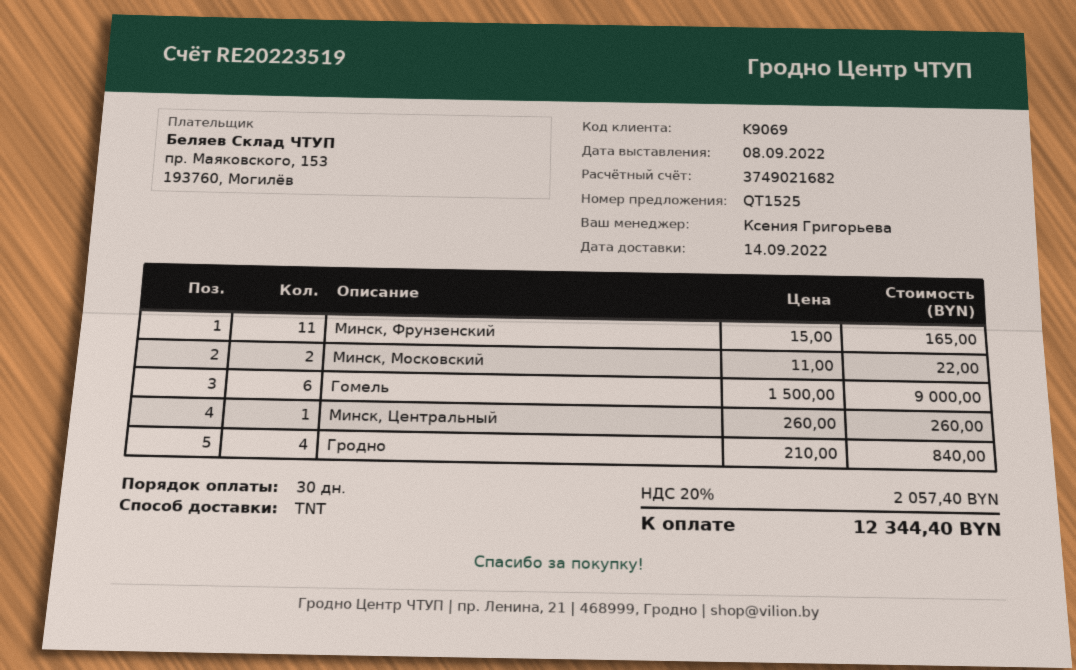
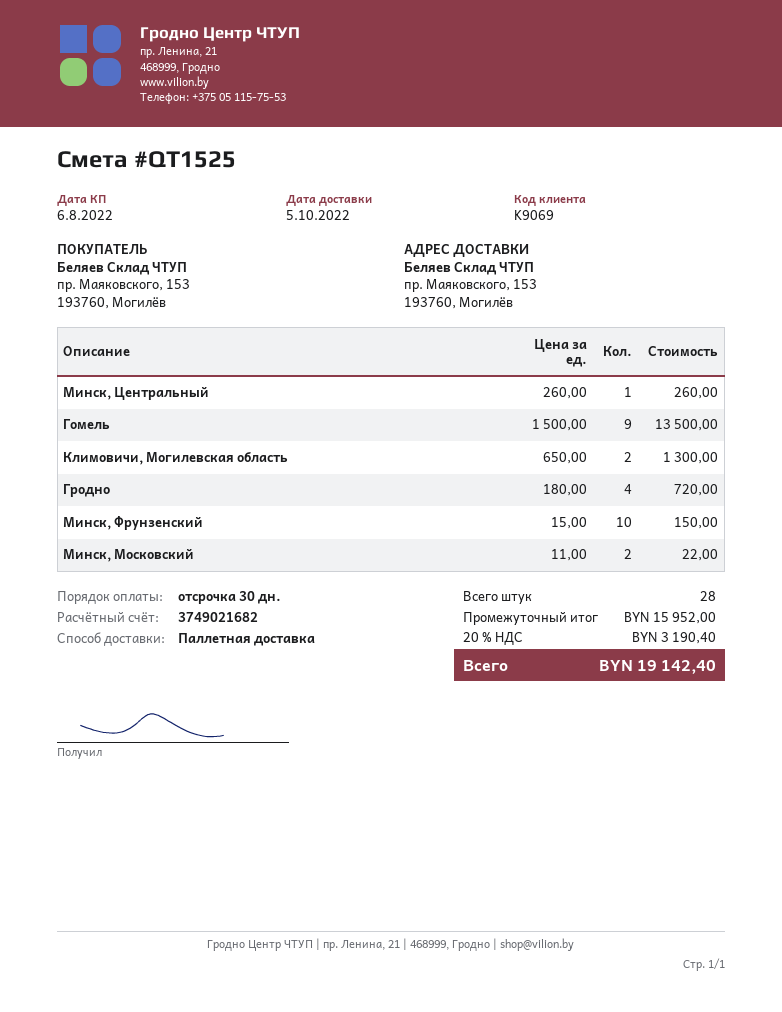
delivery date: 2022-09-14 -> 2022-10-05
shipping method: TNT -> pallet freight
Минск, Фрунзенский: 11 x 15.00 = 165.00 -> 10 x 15.00 = 150.00
Гомель: 6 x 1500.00 = 9000.00 -> 9 x 1500.00 = 13500.00
Гродно: 4 x 210.00 = 840.00 -> 4 x 180.00 = 720.00
Климовичи, Могилевская область: none -> 2 x 650.00 = 1300.00
tax: 20% = 2057.40 -> 20% = 3190.40
total: 12344.40 -> 19142.40

